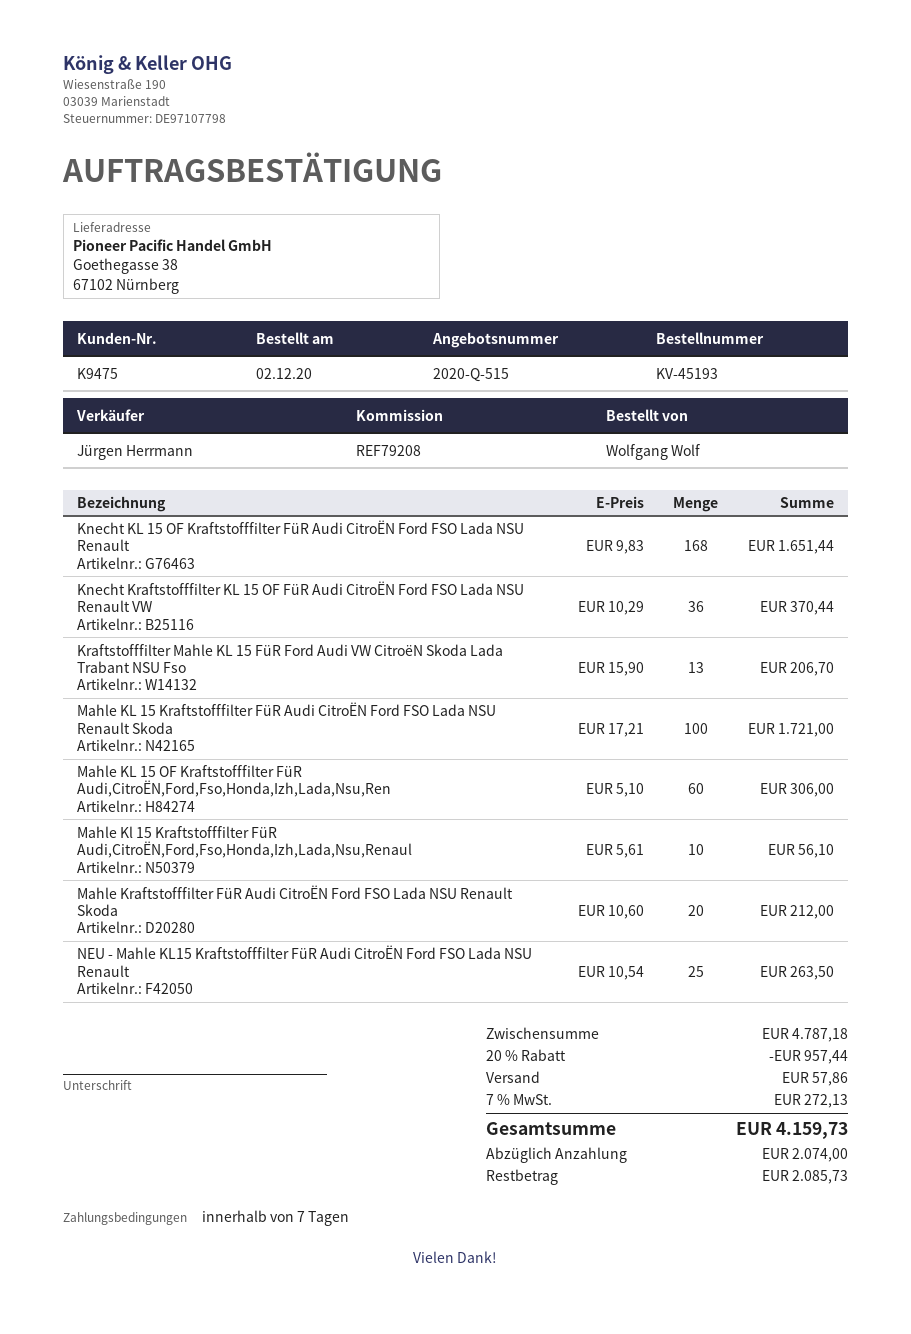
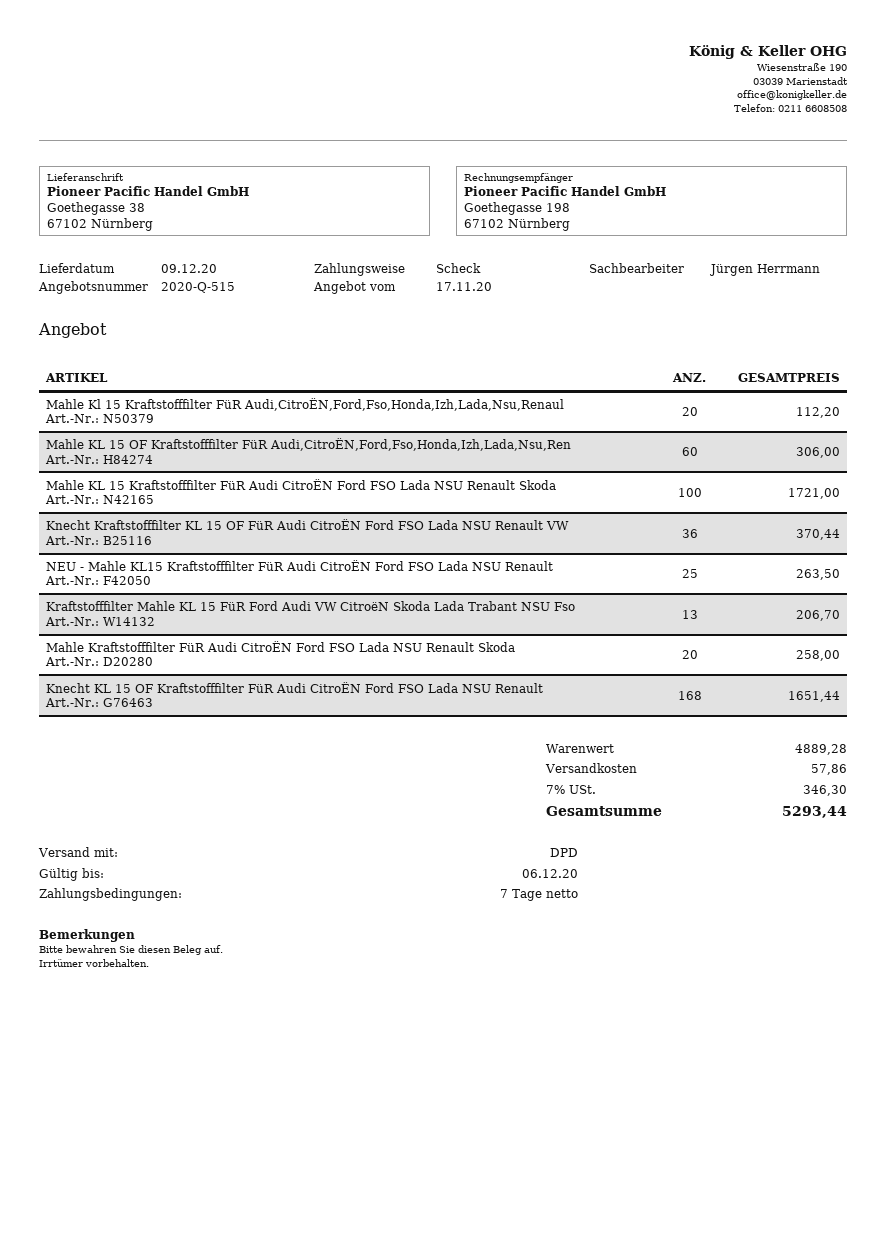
Mahle Kl 15 Kraftstofffilter FüR Audi,CitroËN,Ford,Fso,Honda,Izh,Lada,Nsu,Renaul: 10 for 56.10 -> 20 for 112.20
Mahle Kraftstofffilter FüR Audi CitroËN Ford FSO Lada NSU Renault Skoda: 20 for 212.00 -> 20 for 258.00
subtotal: 4787.18 -> 4889.28
discount: 20% = 957.44 -> none
tax: 7% = 272.13 -> 7% = 346.30
total: 4159.73 -> 5293.44

